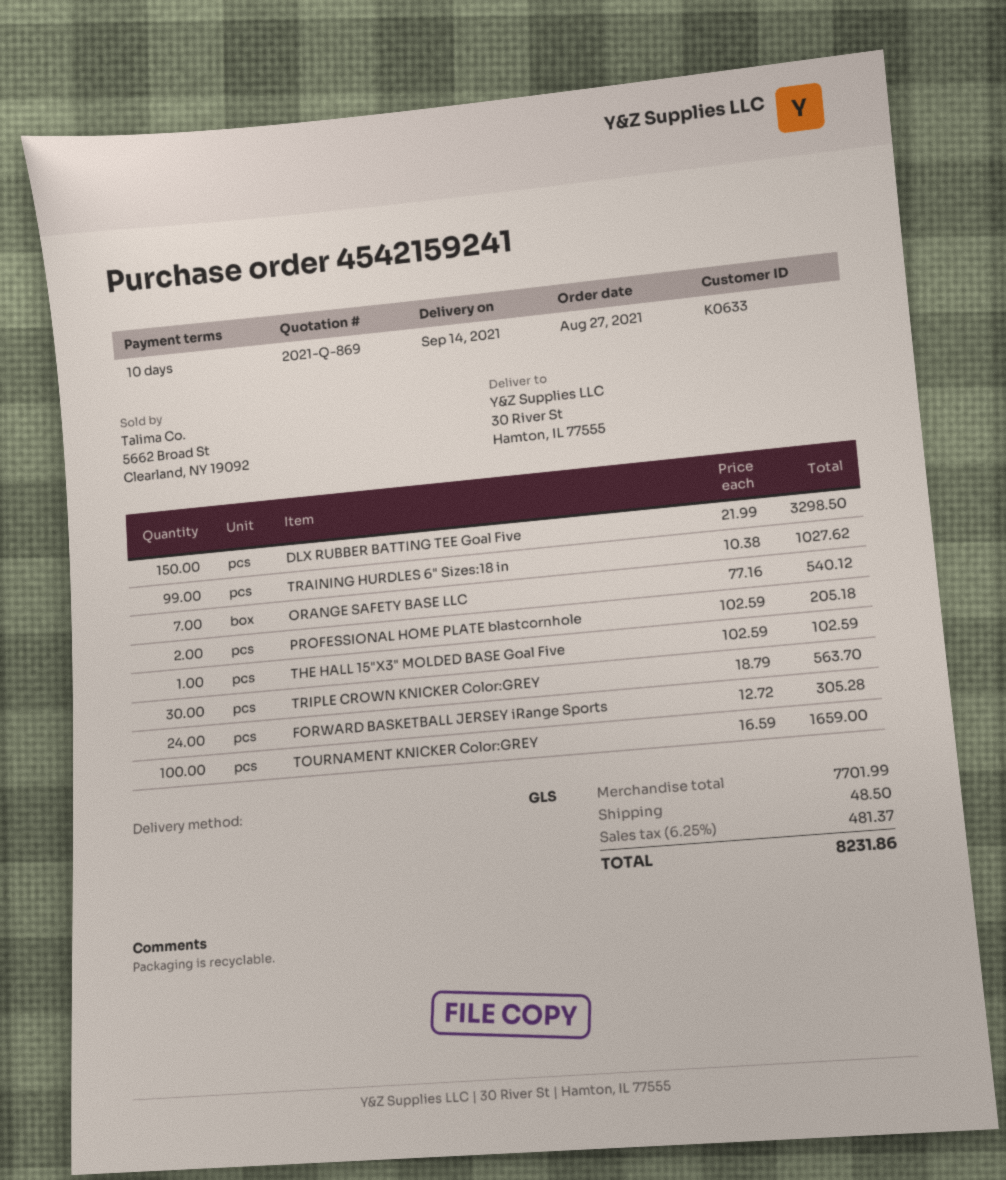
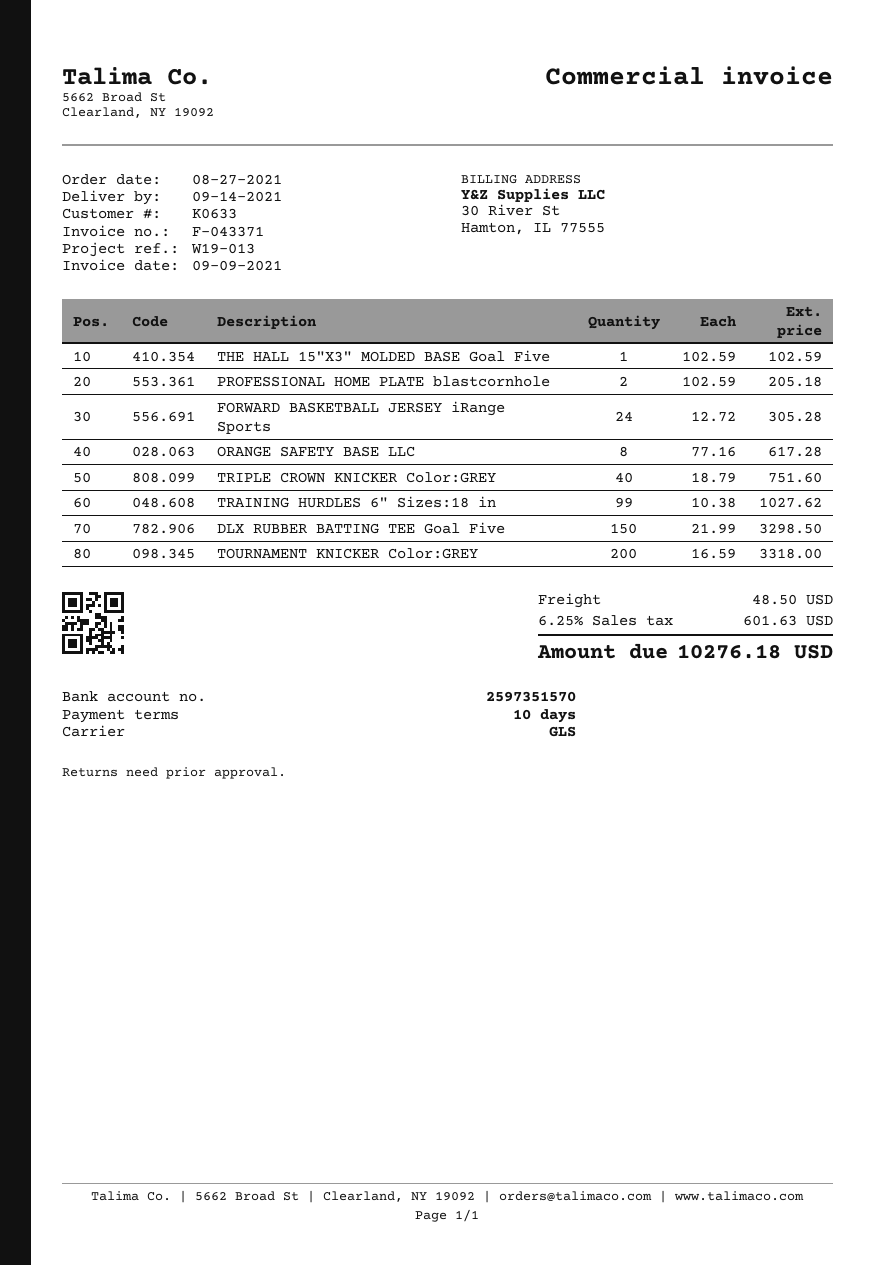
ORANGE SAFETY BASE LLC: 7 x 77.16 = 540.12 -> 8 x 77.16 = 617.28
TRIPLE CROWN KNICKER Color:GREY: 30 x 18.79 = 563.70 -> 40 x 18.79 = 751.60
TOURNAMENT KNICKER Color:GREY: 100 x 16.59 = 1659.00 -> 200 x 16.59 = 3318.00
tax: 6.25% = 481.37 -> 6.25% = 601.63
total: 8231.86 -> 10276.18

